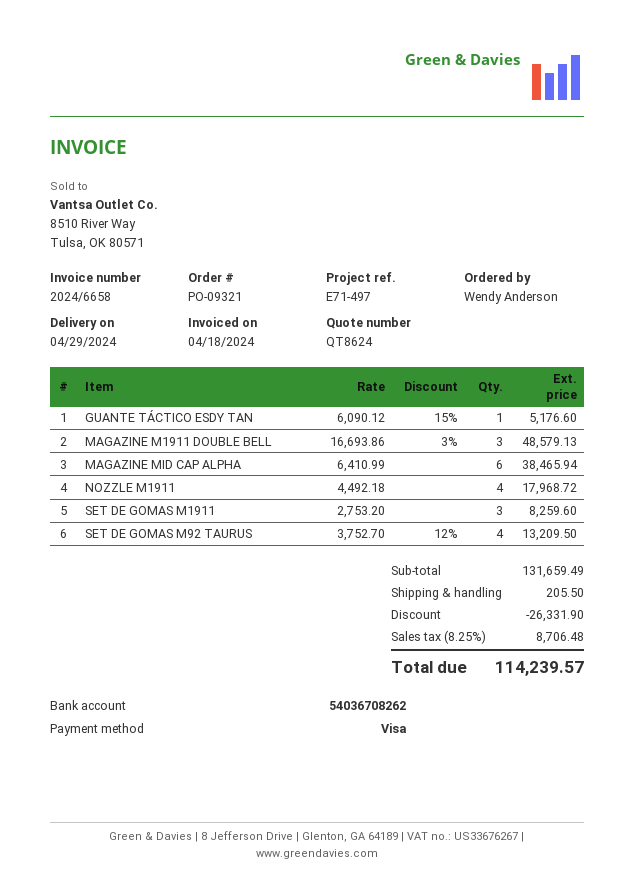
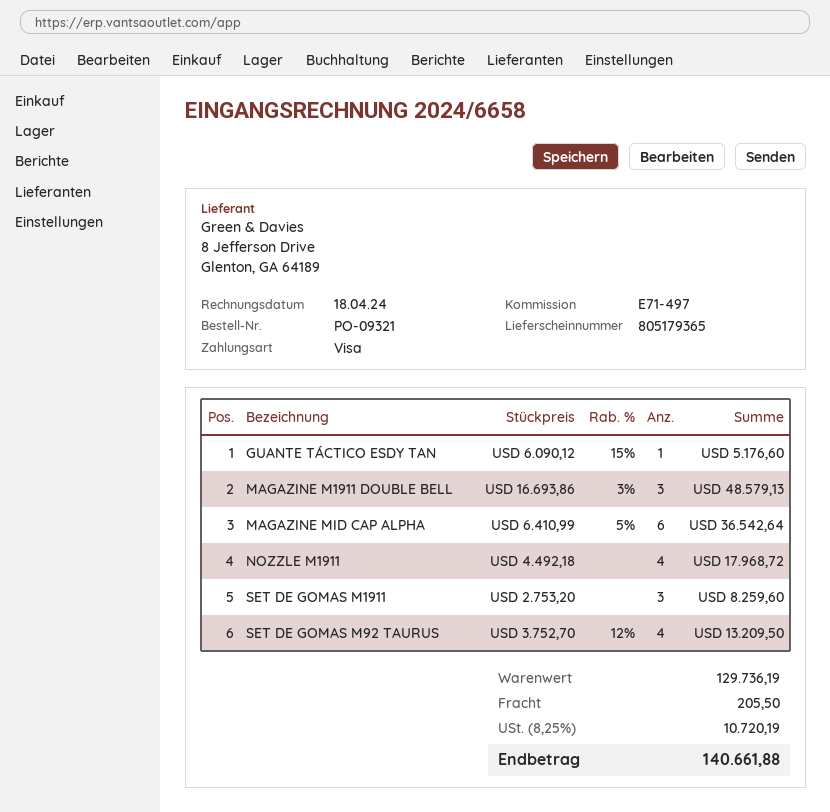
MAGAZINE MID CAP ALPHA: 6 x 6410.99 = 38465.94 -> 6 x 6410.99 - 5% = 36542.64
subtotal: 131659.49 -> 129736.19
discount: 26331.90 -> none
tax: 8.25% = 8706.48 -> 8.25% = 10720.19
total: 114239.57 -> 140661.88

